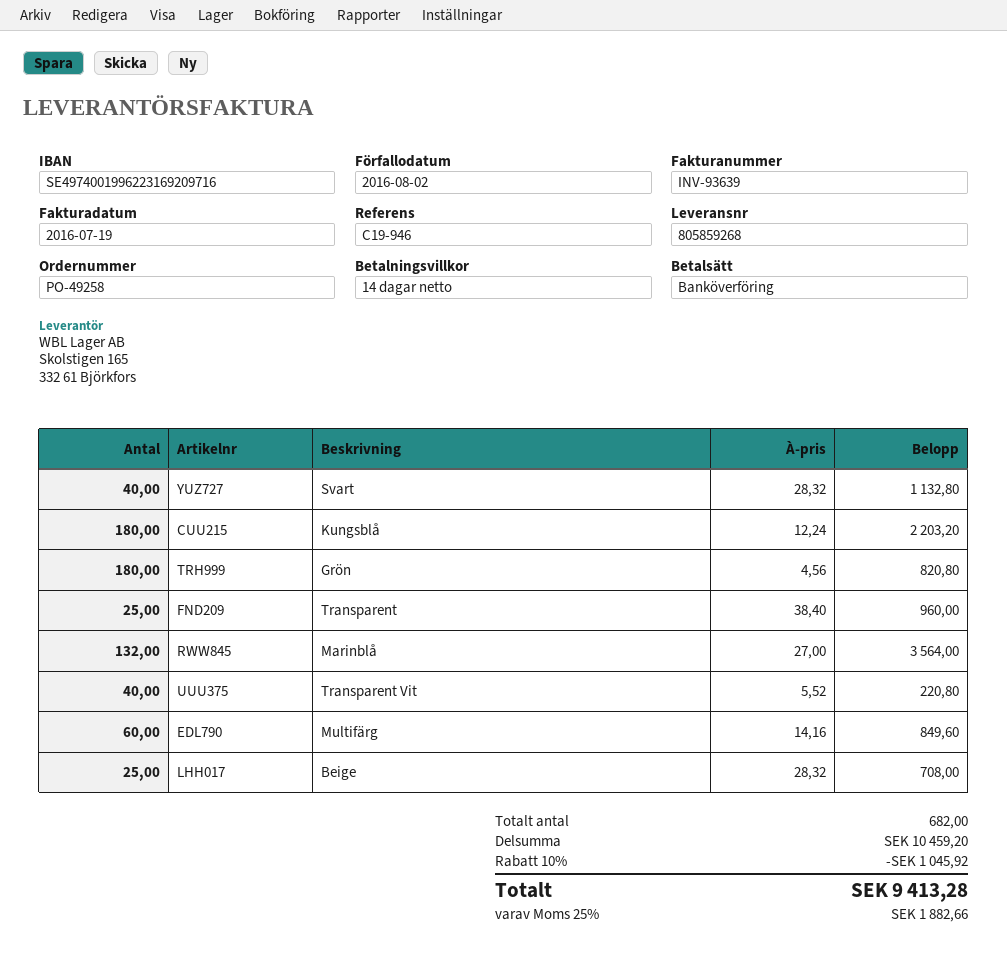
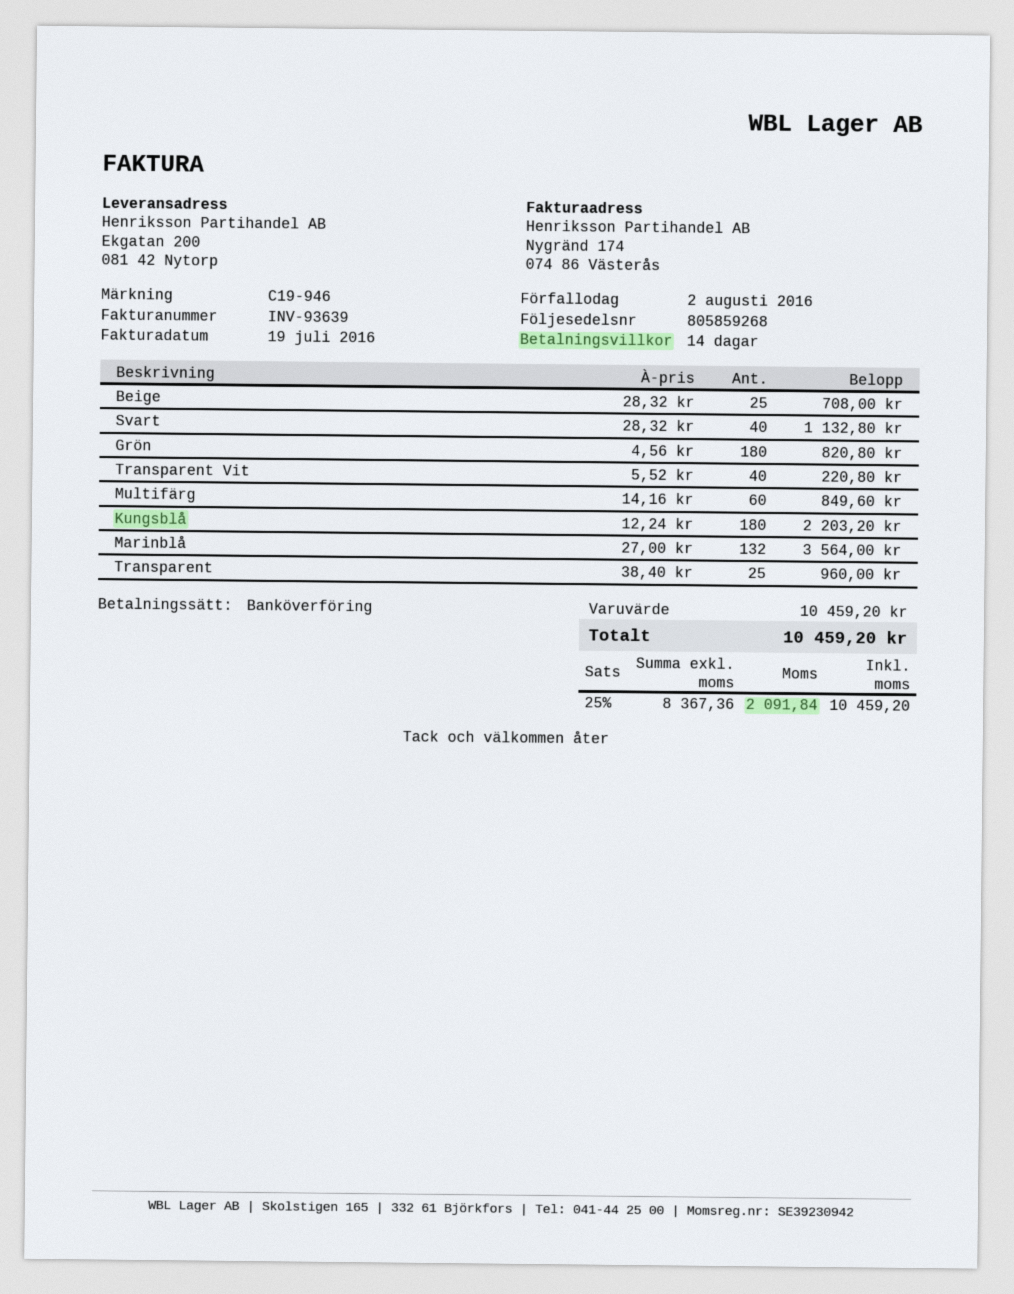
discount: 10% = 1045.92 -> none
tax: 25% = 1882.66 -> 25% = 2091.84
total: 9413.28 -> 10459.20

